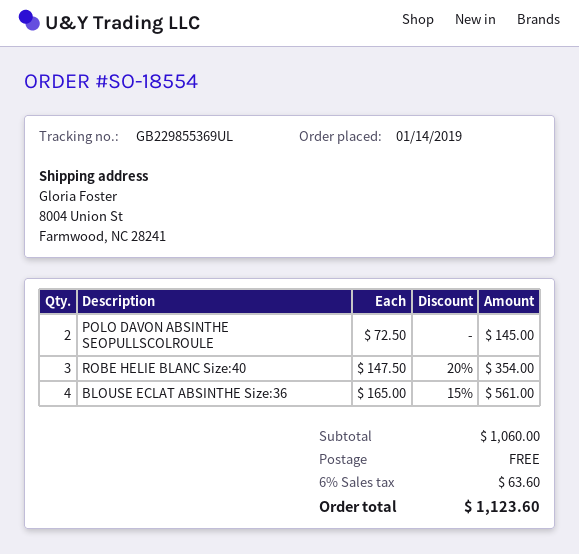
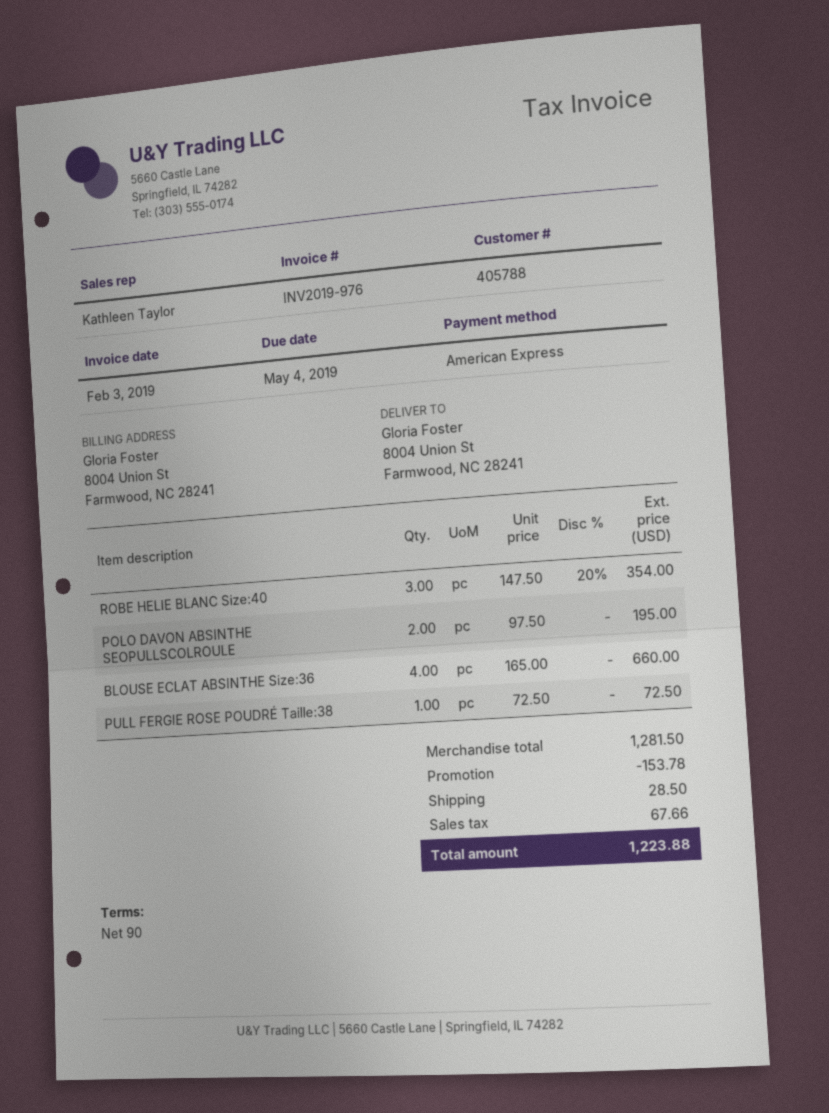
POLO DAVON ABSINTHE SEOPULLSCOLROULE: 2 x 72.50 = 145.00 -> 2 x 97.50 = 195.00
BLOUSE ECLAT ABSINTHE Size:36: 4 x 165.00 - 15% = 561.00 -> 4 x 165.00 = 660.00
PULL FERGIE ROSE POUDRÉ Taille:38: none -> 1 x 72.50 = 72.50
subtotal: 1060.00 -> 1281.50
discount: none -> 153.78
shipping: 0.00 -> 28.50
tax: 63.60 -> 67.66
total: 1123.60 -> 1223.88

